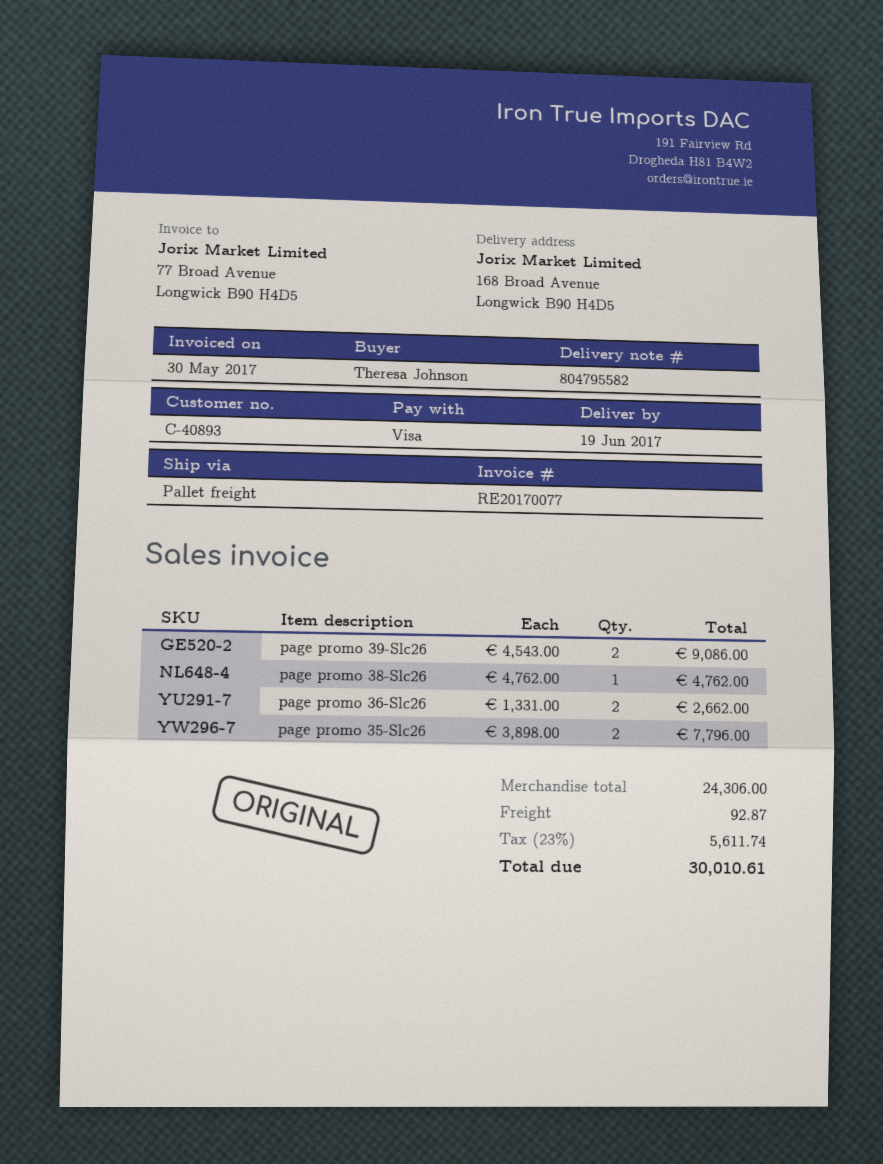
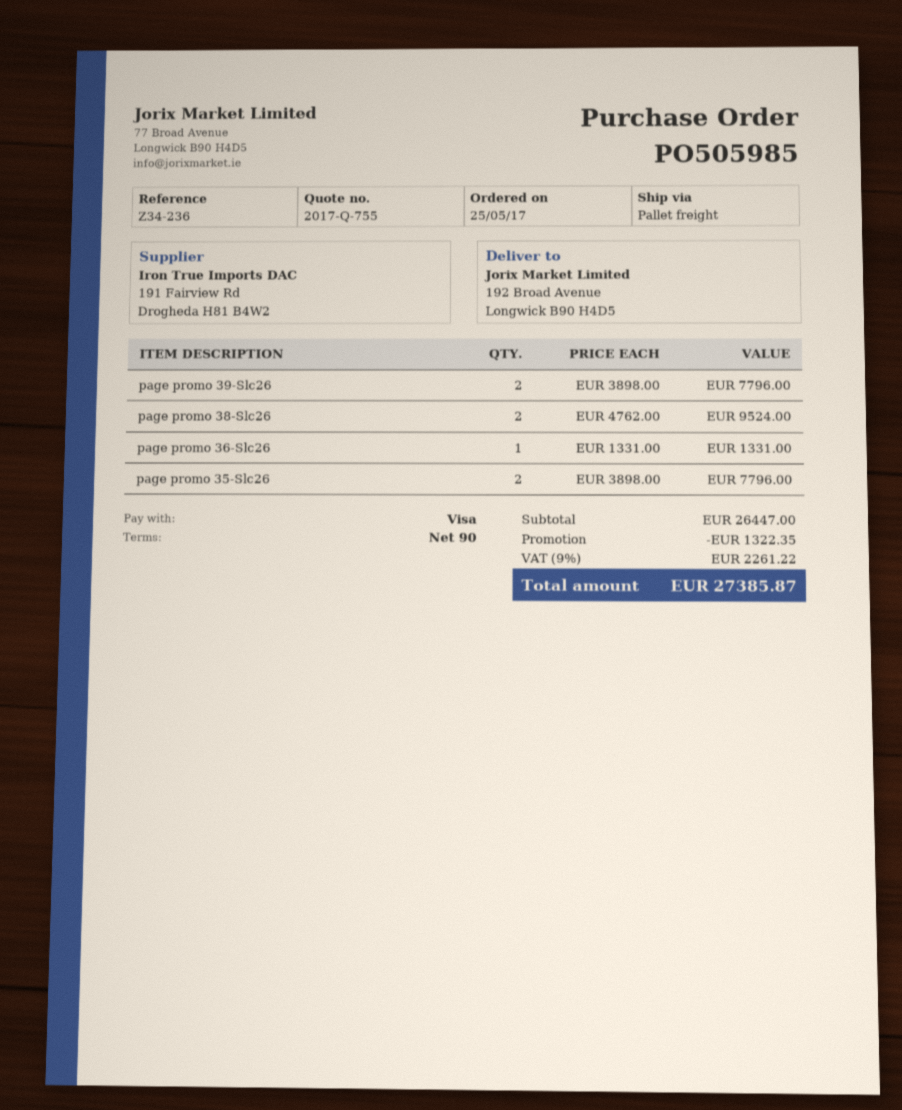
ship to: 168 Broad Avenue, Longwick B90 H4D5 -> 192 Broad Avenue, Longwick B90 H4D5
page promo 39-Slc26: 2 x 4543.00 = 9086.00 -> 2 x 3898.00 = 7796.00
page promo 38-Slc26: 1 x 4762.00 = 4762.00 -> 2 x 4762.00 = 9524.00
page promo 36-Slc26: 2 x 1331.00 = 2662.00 -> 1 x 1331.00 = 1331.00
subtotal: 24306.00 -> 26447.00
discount: none -> 1322.35
shipping: 92.87 -> none
tax: 23% = 5611.74 -> 9% = 2261.22
total: 30010.61 -> 27385.87

